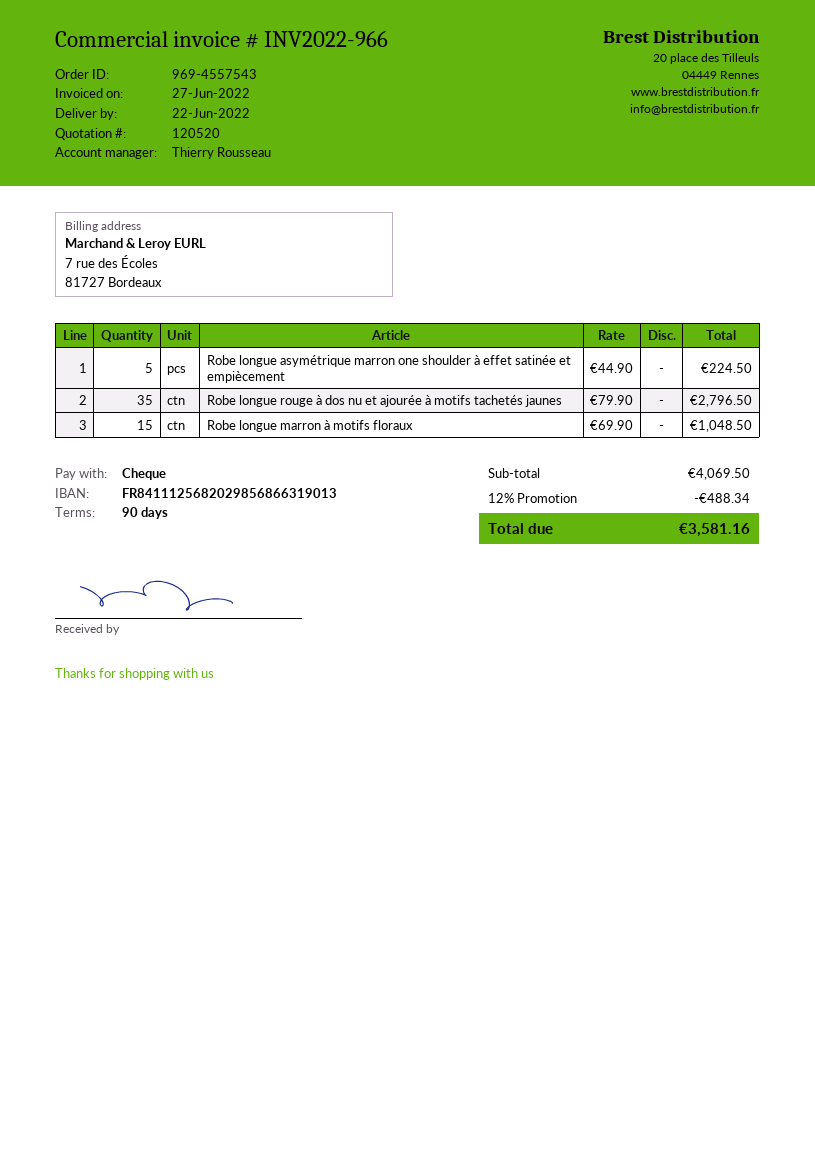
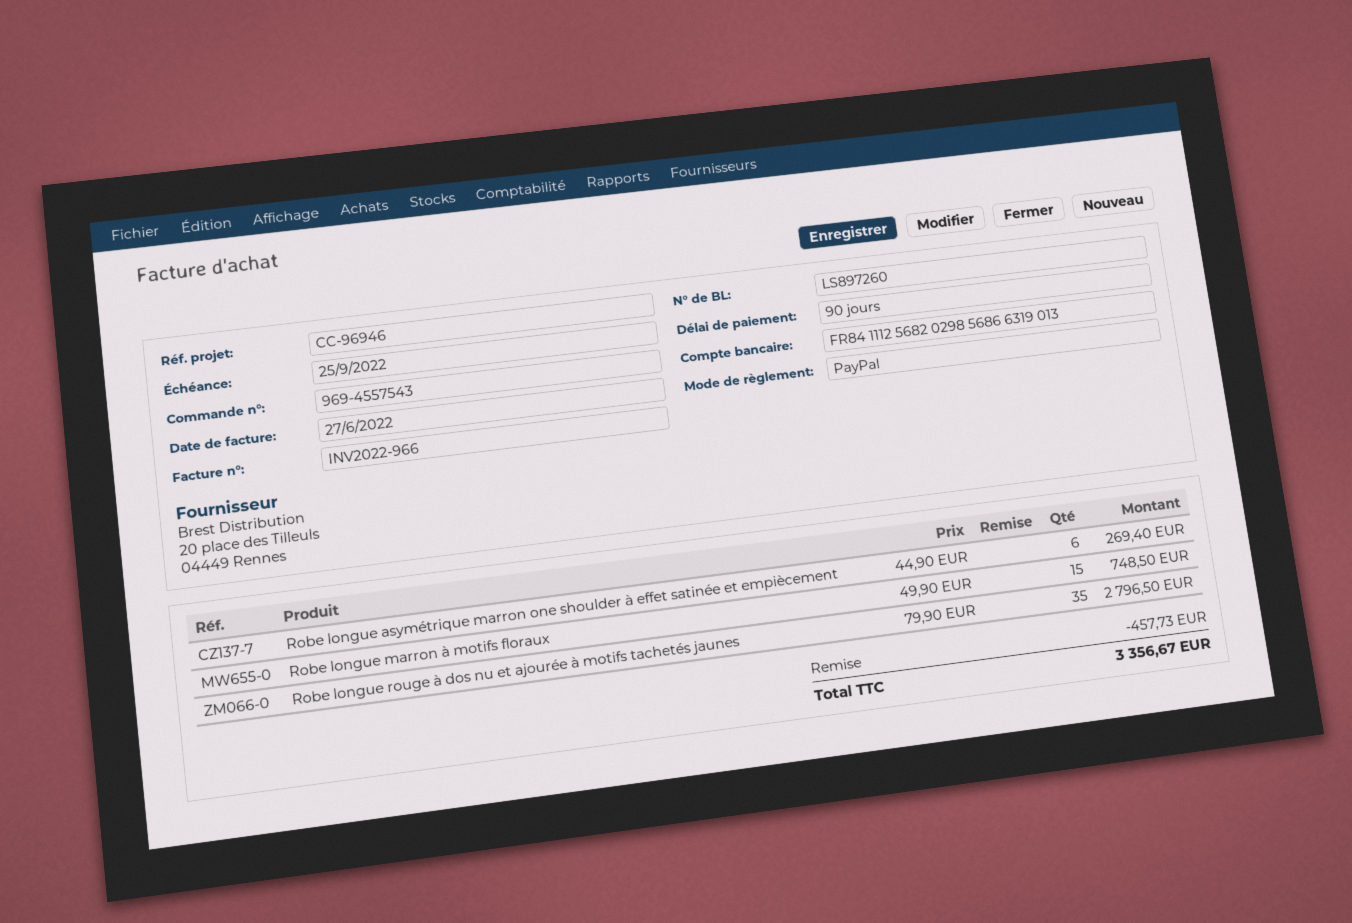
payment method: cheque -> PayPal
Robe longue asymétrique marron one shoulder à effet satinée et empiècement: 5 x 44.90 = 224.50 -> 6 x 44.90 = 269.40
Robe longue marron à motifs floraux: 15 x 69.90 = 1048.50 -> 15 x 49.90 = 748.50
discount: 488.34 -> 457.73
total: 3581.16 -> 3356.67

